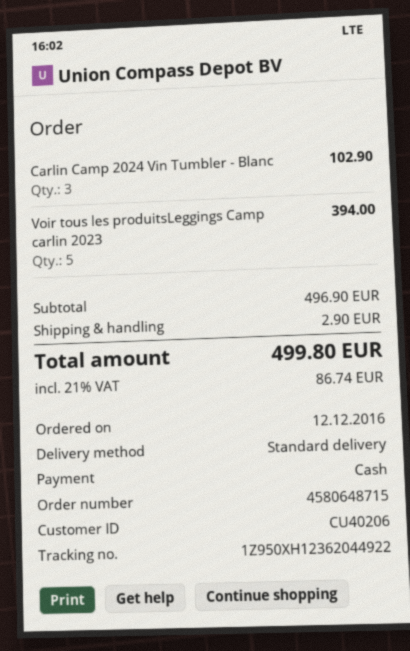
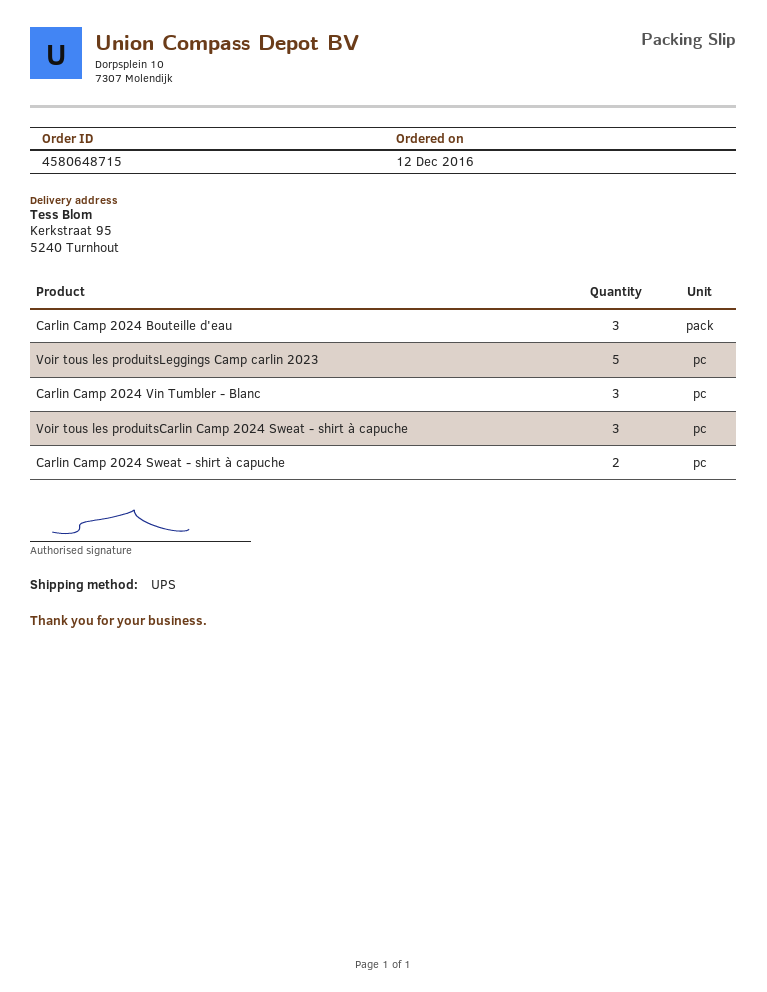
shipping method: standard -> UPS
Carlin Camp 2024 Bouteille d'eau: none -> 3
Voir tous les produitsCarlin Camp 2024 Sweat - shirt à capuche: none -> 3
Carlin Camp 2024 Sweat - shirt à capuche: none -> 2

